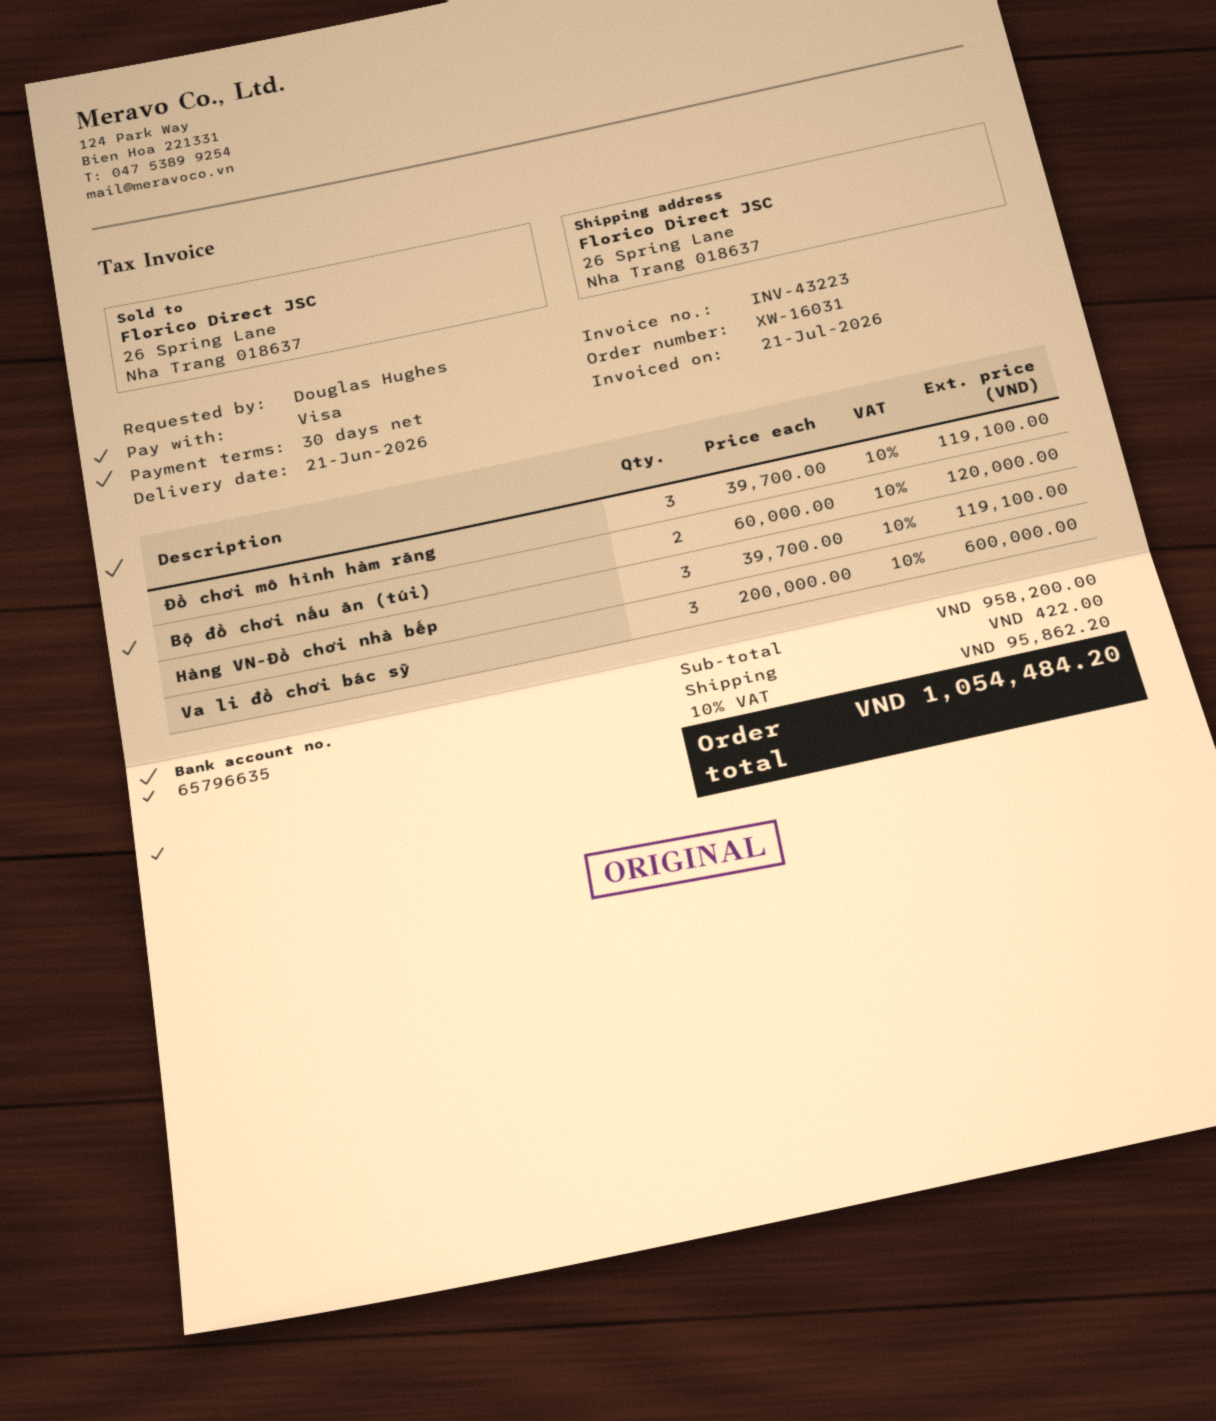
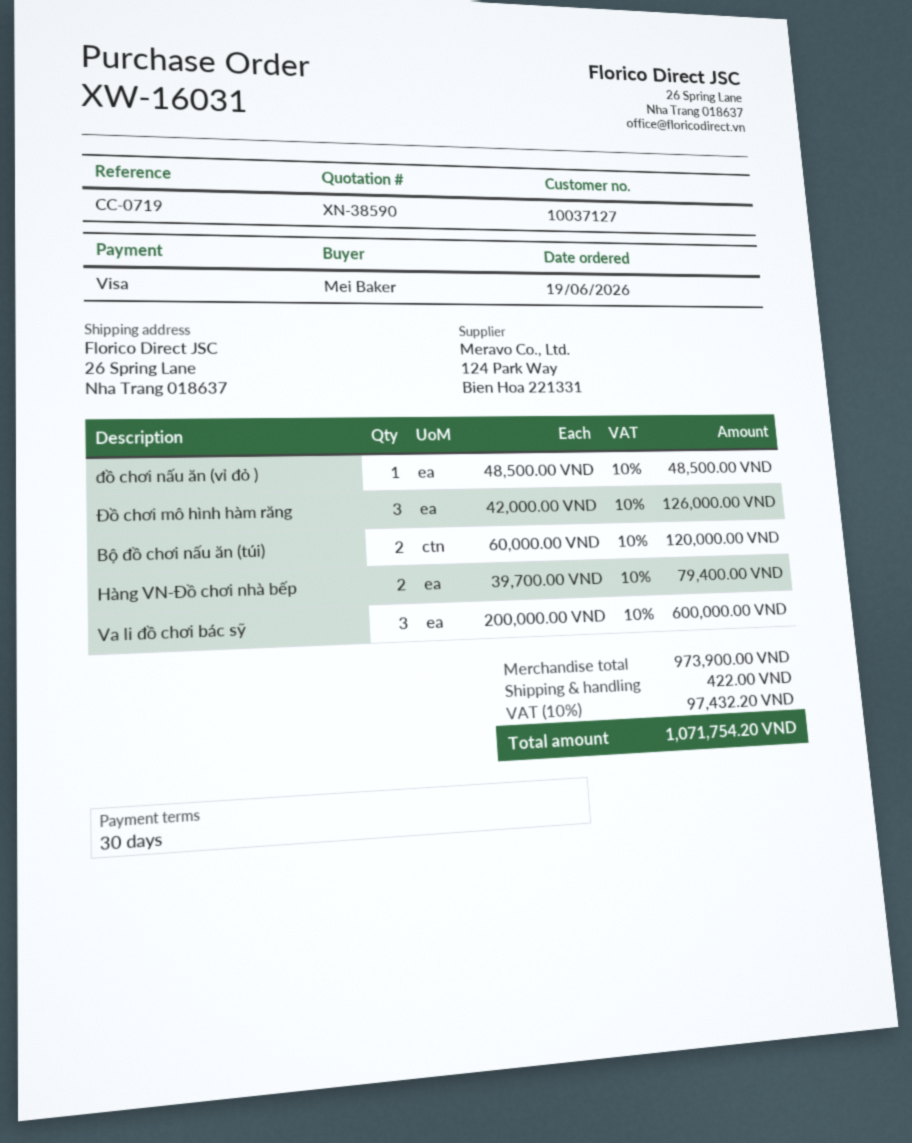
ordered by: Douglas Hughes -> Mei Baker
Đồ chơi mô hình hàm răng: 3 x 39700.00 = 119100.00 -> 3 x 42000.00 = 126000.00
Hàng VN-Đồ chơi nhà bếp: 3 x 39700.00 = 119100.00 -> 2 x 39700.00 = 79400.00
đồ chơi nấu ăn (vỉ đỏ ): none -> 1 x 48500.00 = 48500.00
subtotal: 958200.00 -> 973900.00
tax: 10% = 95862.20 -> 10% = 97432.20
total: 1054484.20 -> 1071754.20

